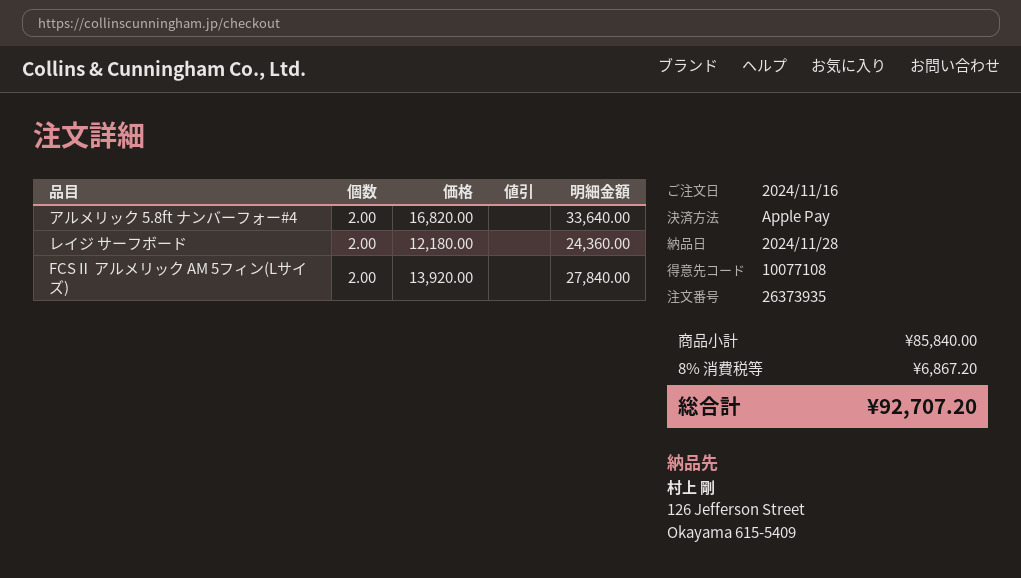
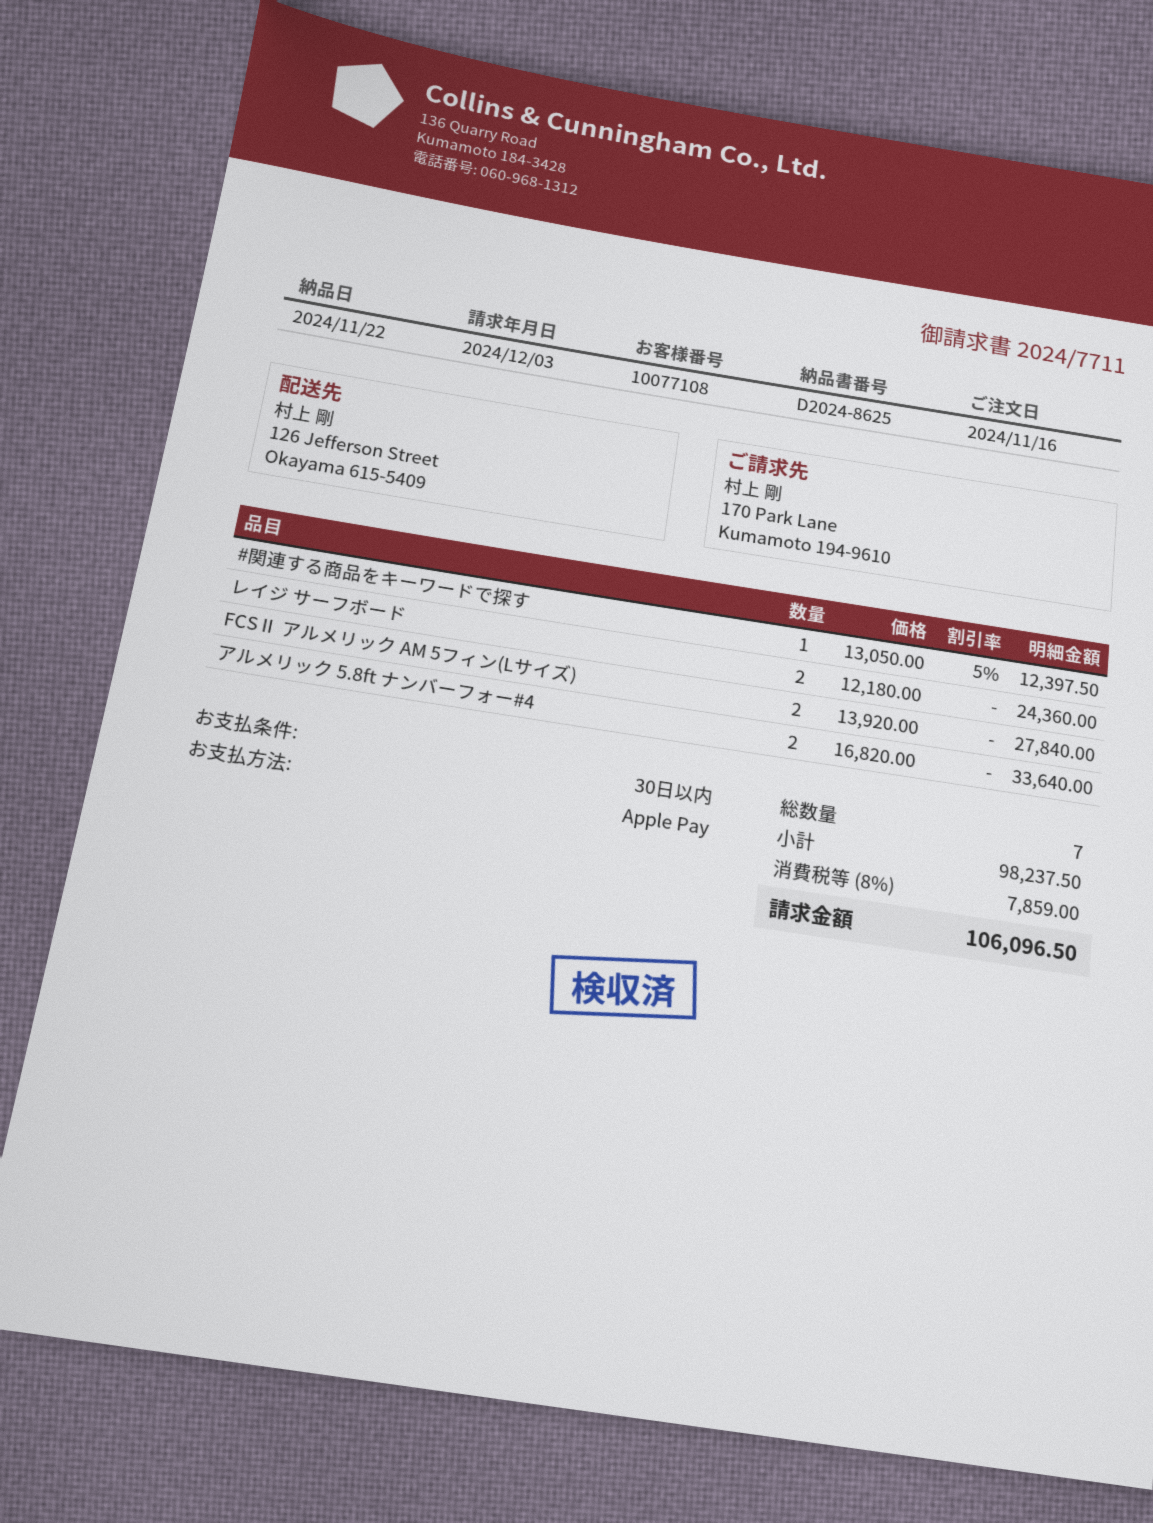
delivery date: 2024-11-28 -> 2024-11-22
#関連する商品をキーワードで探す: none -> 1 x 13050.00 - 5% = 12397.50
subtotal: 85840.00 -> 98237.50
tax: 8% = 6867.20 -> 8% = 7859.00
total: 92707.20 -> 106096.50

